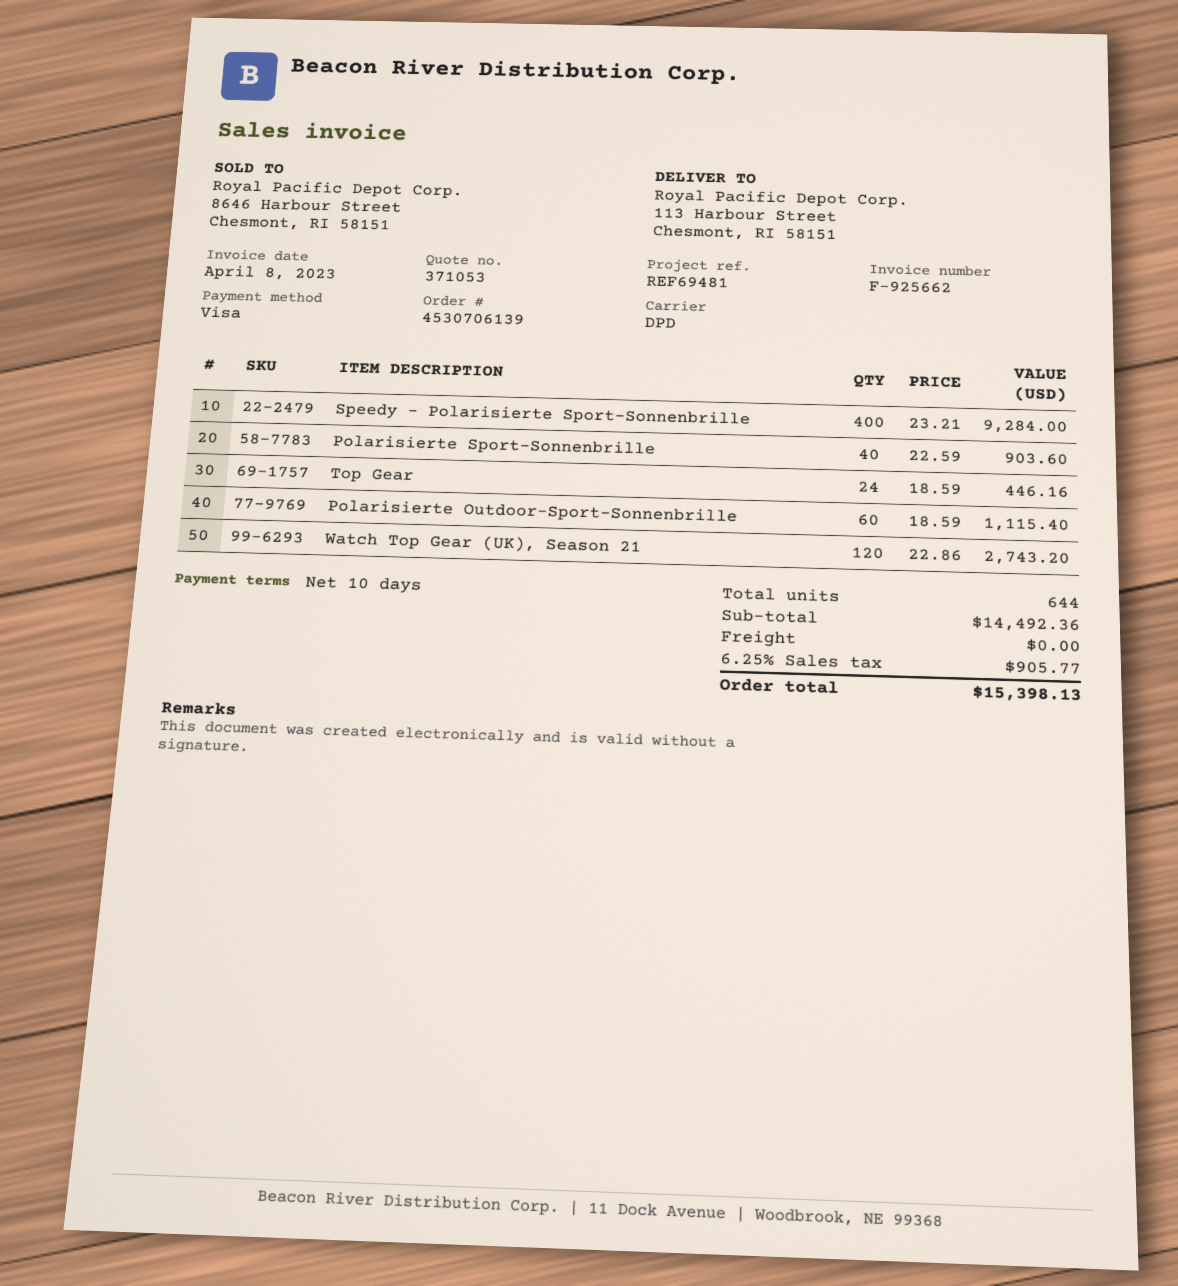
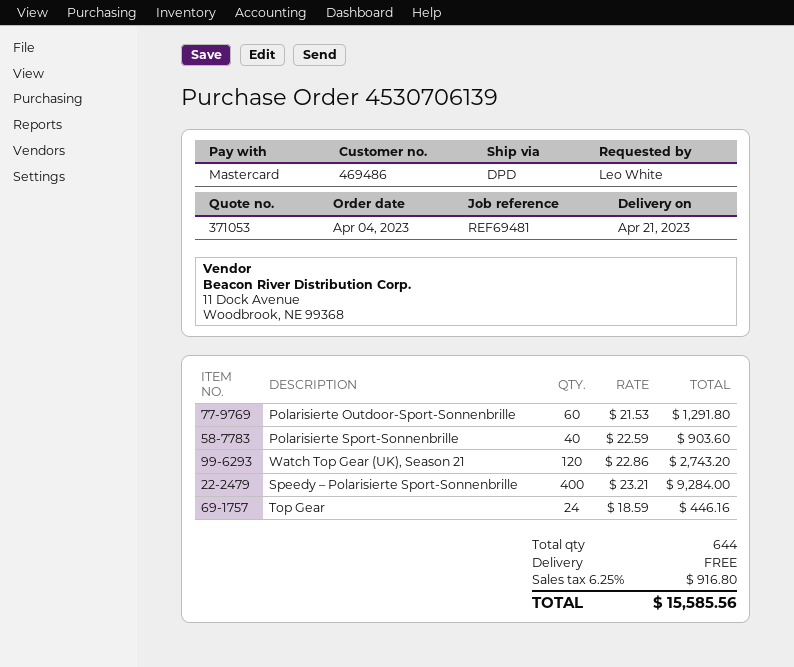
payment method: Visa -> Mastercard
Polarisierte Outdoor-Sport-Sonnenbrille: 60 x 18.59 = 1115.40 -> 60 x 21.53 = 1291.80
tax: 6.25% = 905.77 -> 6.25% = 916.80
total: 15398.13 -> 15585.56

